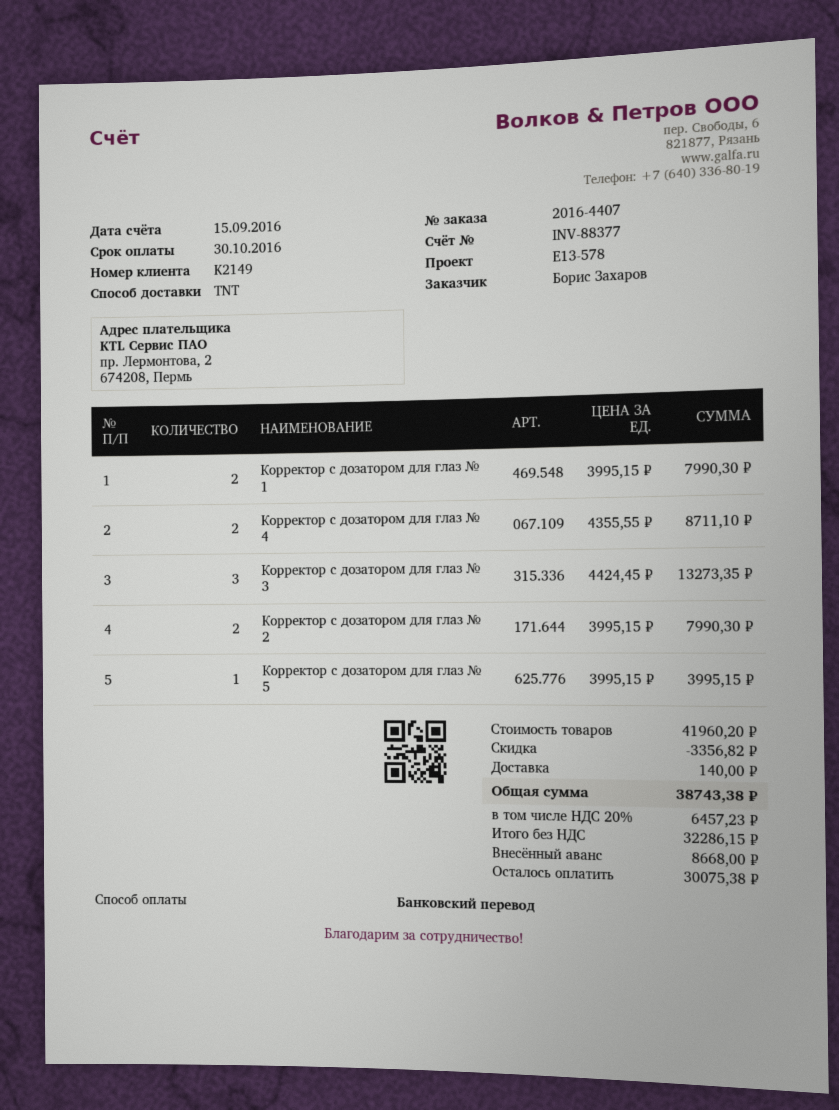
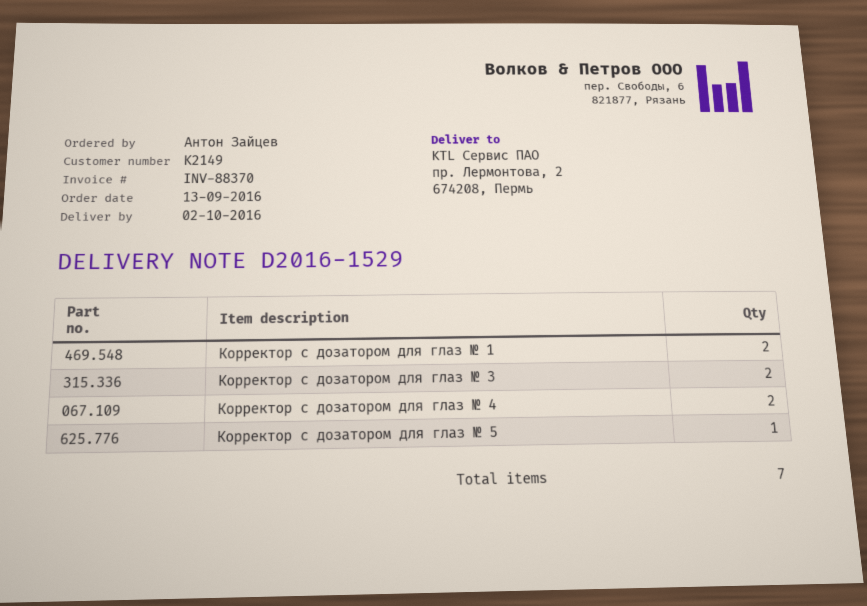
invoice number: INV-88377 -> INV-88370
ordered by: Борис Захаров -> Антон Зайцев
Корректор с дозатором для глаз № 3: 3 -> 2
Корректор с дозатором для глаз № 2: 2 -> none

